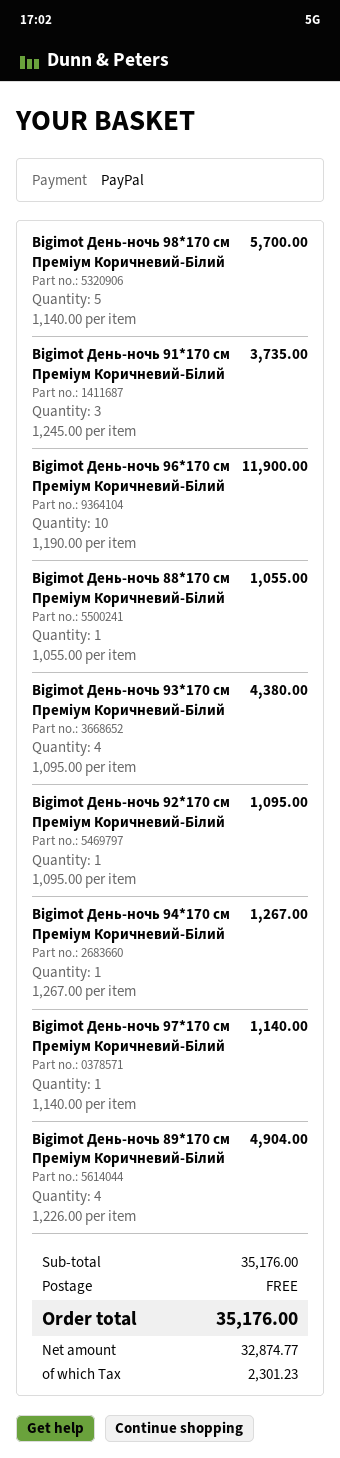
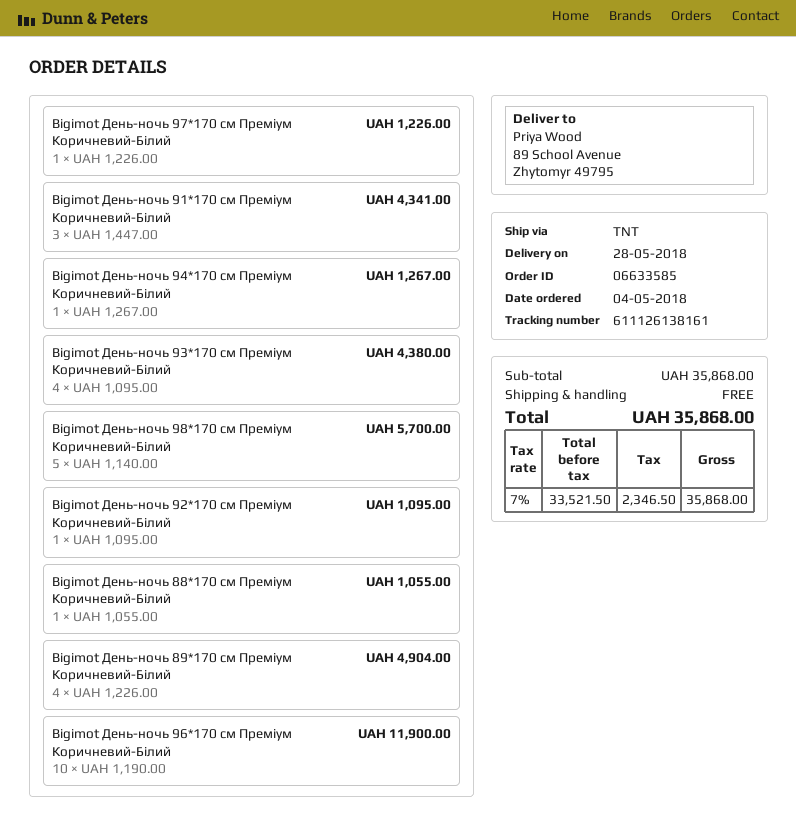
Bigimot День-ночь 91*170 см Преміум Коричневий-Білий: 3 x 1245.00 = 3735.00 -> 3 x 1447.00 = 4341.00
Bigimot День-ночь 97*170 см Преміум Коричневий-Білий: 1 x 1140.00 = 1140.00 -> 1 x 1226.00 = 1226.00
subtotal: 35176.00 -> 35868.00
net: 32874.77 -> 33521.50
tax: 2301.23 -> 2346.50
total: 35176.00 -> 35868.00

